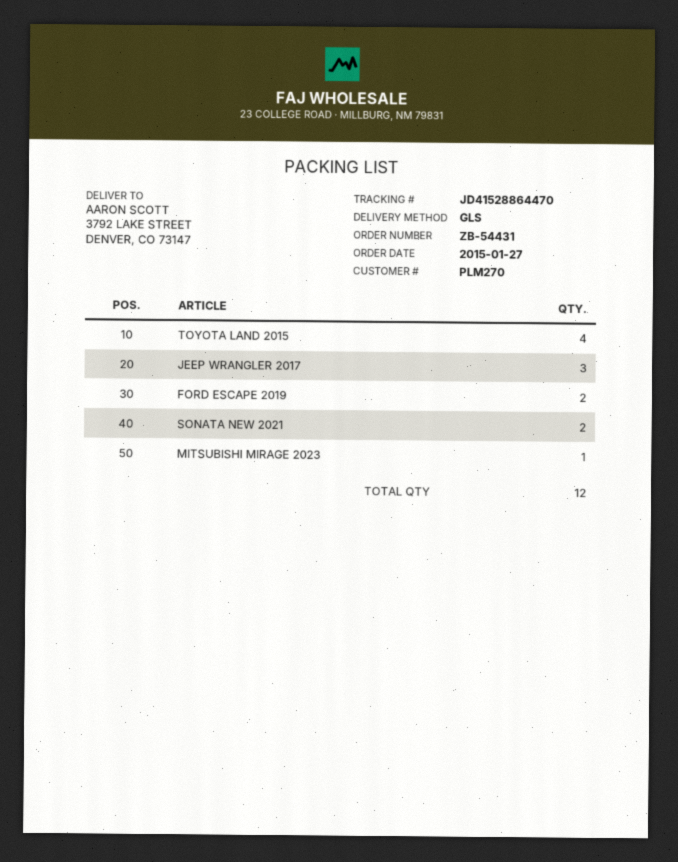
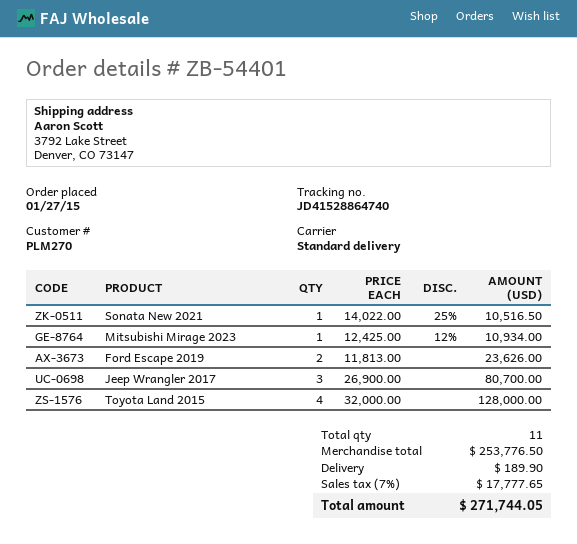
order number: ZB-54431 -> ZB-54401
shipping method: GLS -> standard
tracking number: JD41528864470 -> JD41528864740
SONATA NEW 2021: 2 -> 1
total quantity: 12 -> 11

